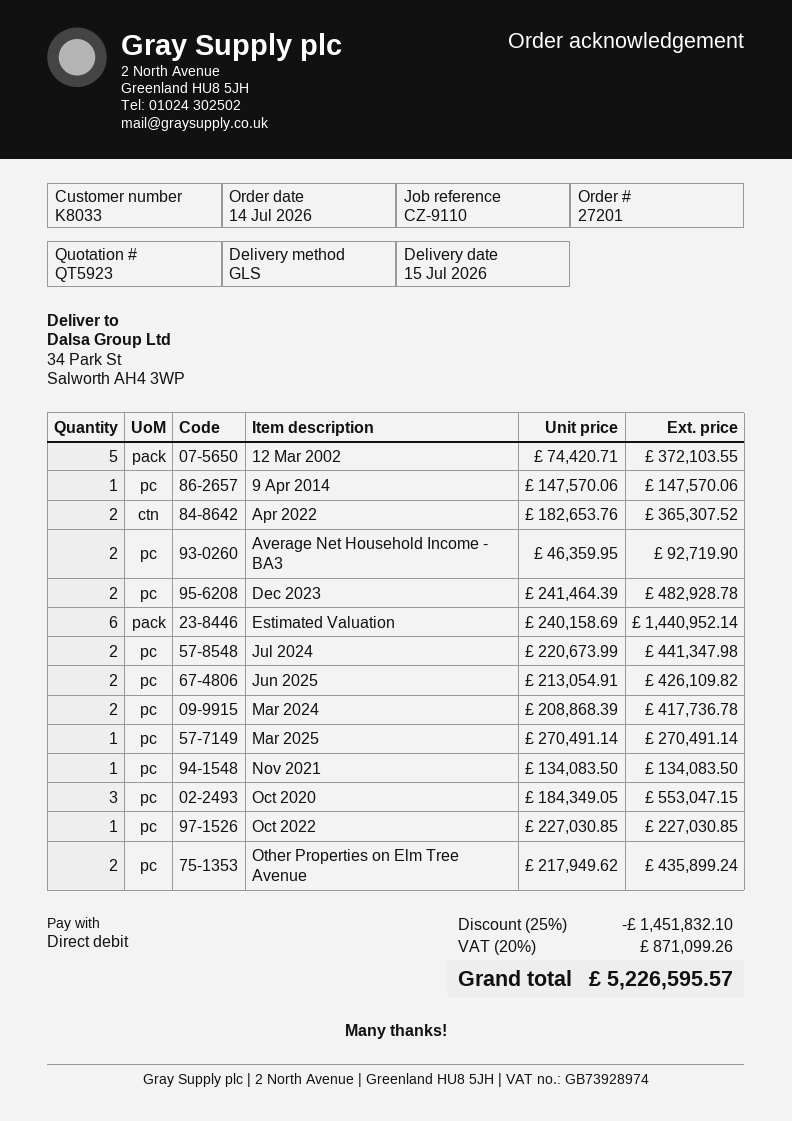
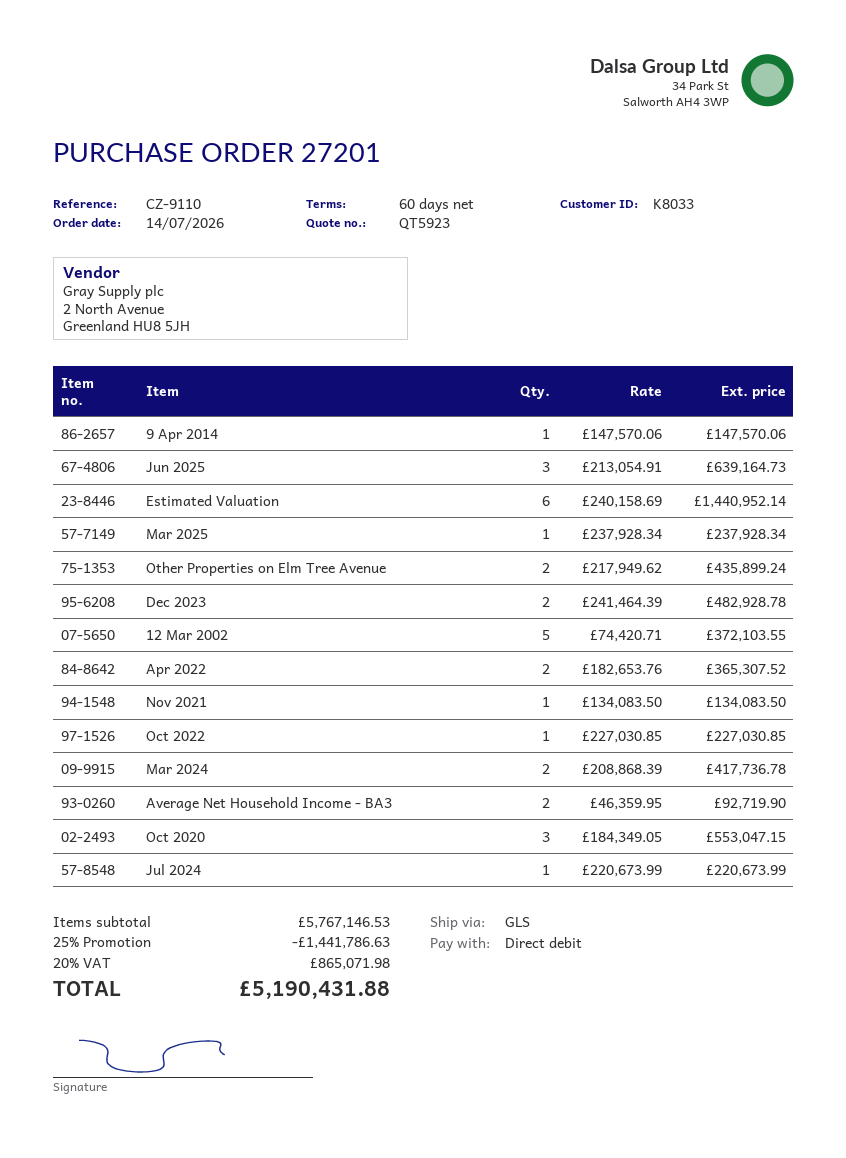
Jul 2024: 2 x 220673.99 = 441347.98 -> 1 x 220673.99 = 220673.99
Jun 2025: 2 x 213054.91 = 426109.82 -> 3 x 213054.91 = 639164.73
Mar 2025: 1 x 270491.14 = 270491.14 -> 1 x 237928.34 = 237928.34
discount: 25% = 1451832.10 -> 25% = 1441786.63
tax: 20% = 871099.26 -> 20% = 865071.98
total: 5226595.57 -> 5190431.88

